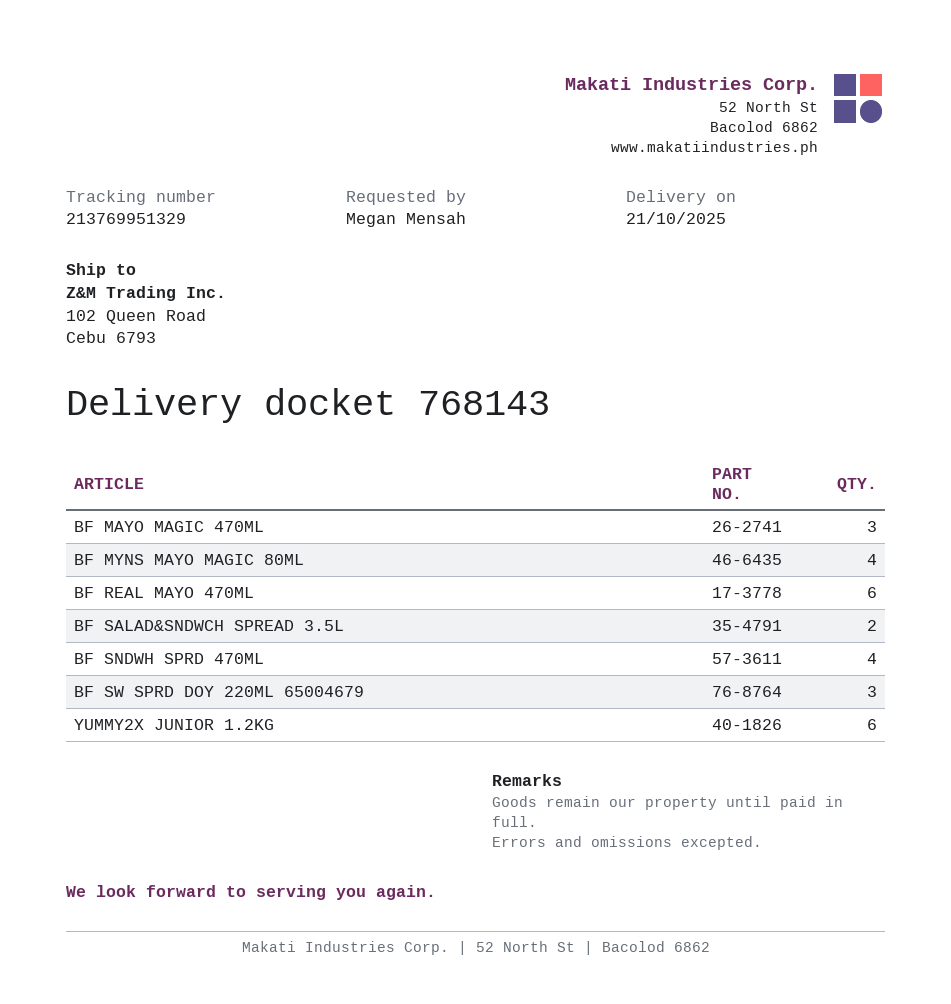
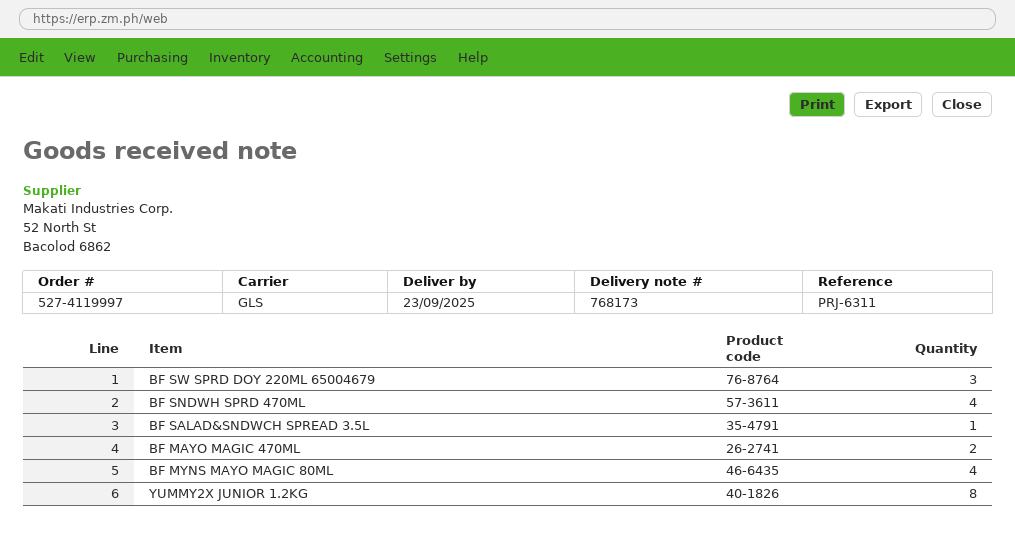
delivery note number: 768143 -> 768173
delivery date: 2025-10-21 -> 2025-09-23
BF MAYO MAGIC 470ML: 3 -> 2
BF REAL MAYO 470ML: 6 -> none
BF SALAD&SNDWCH SPREAD 3.5L: 2 -> 1
YUMMY2X JUNIOR 1.2KG: 6 -> 8

